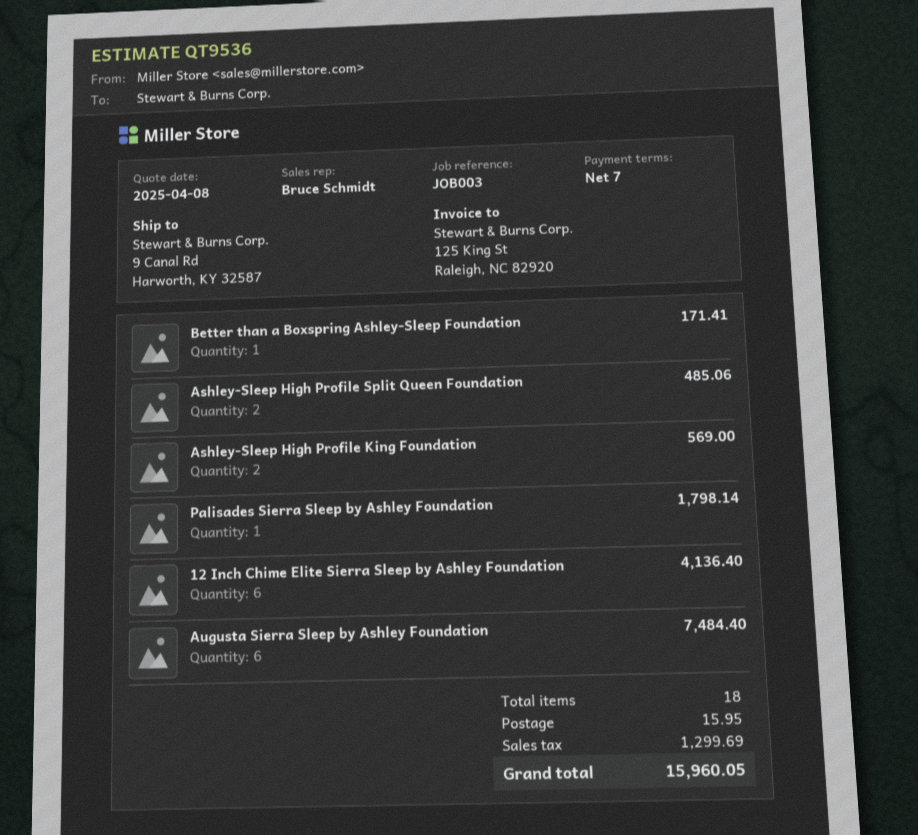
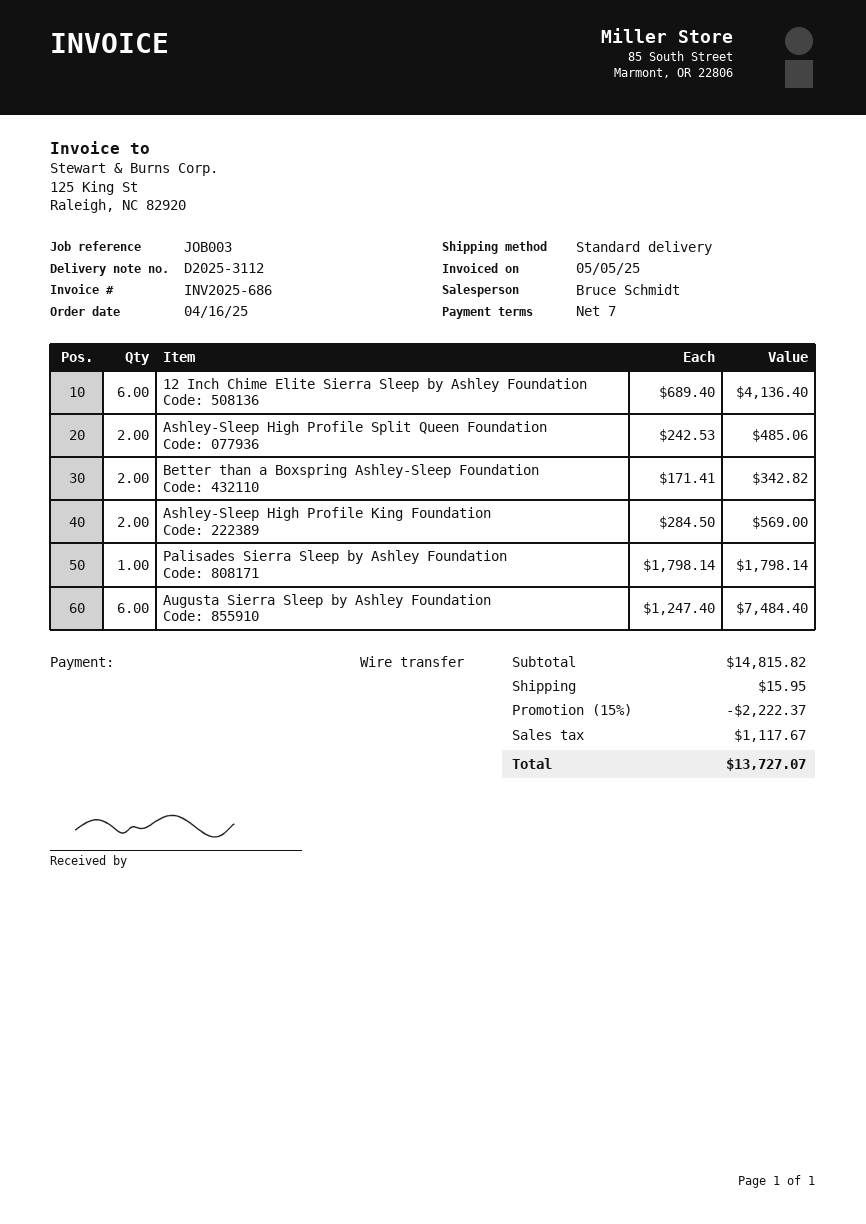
Better than a Boxspring Ashley-Sleep Foundation: 1 for 171.41 -> 2 for 342.82
discount: none -> 15% = 2222.37
tax: 1299.69 -> 1117.67
total: 15960.05 -> 13727.07

